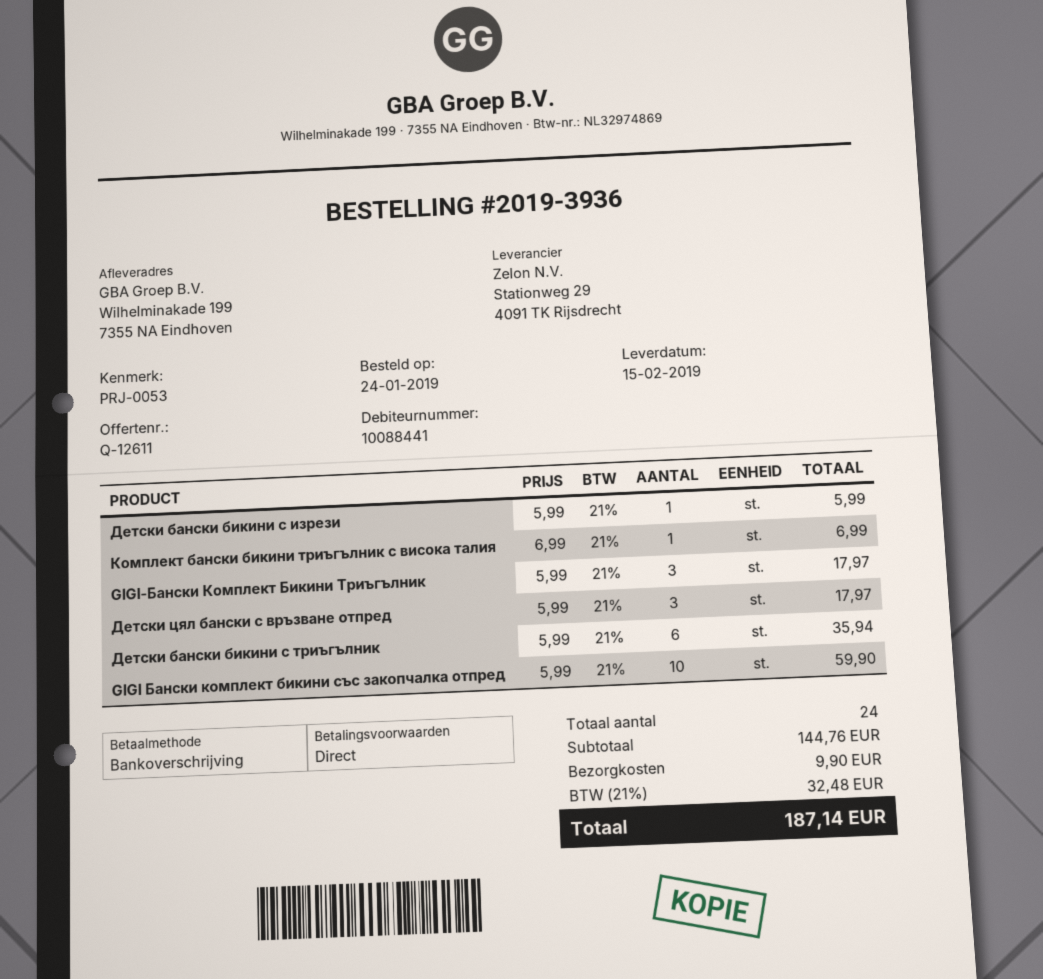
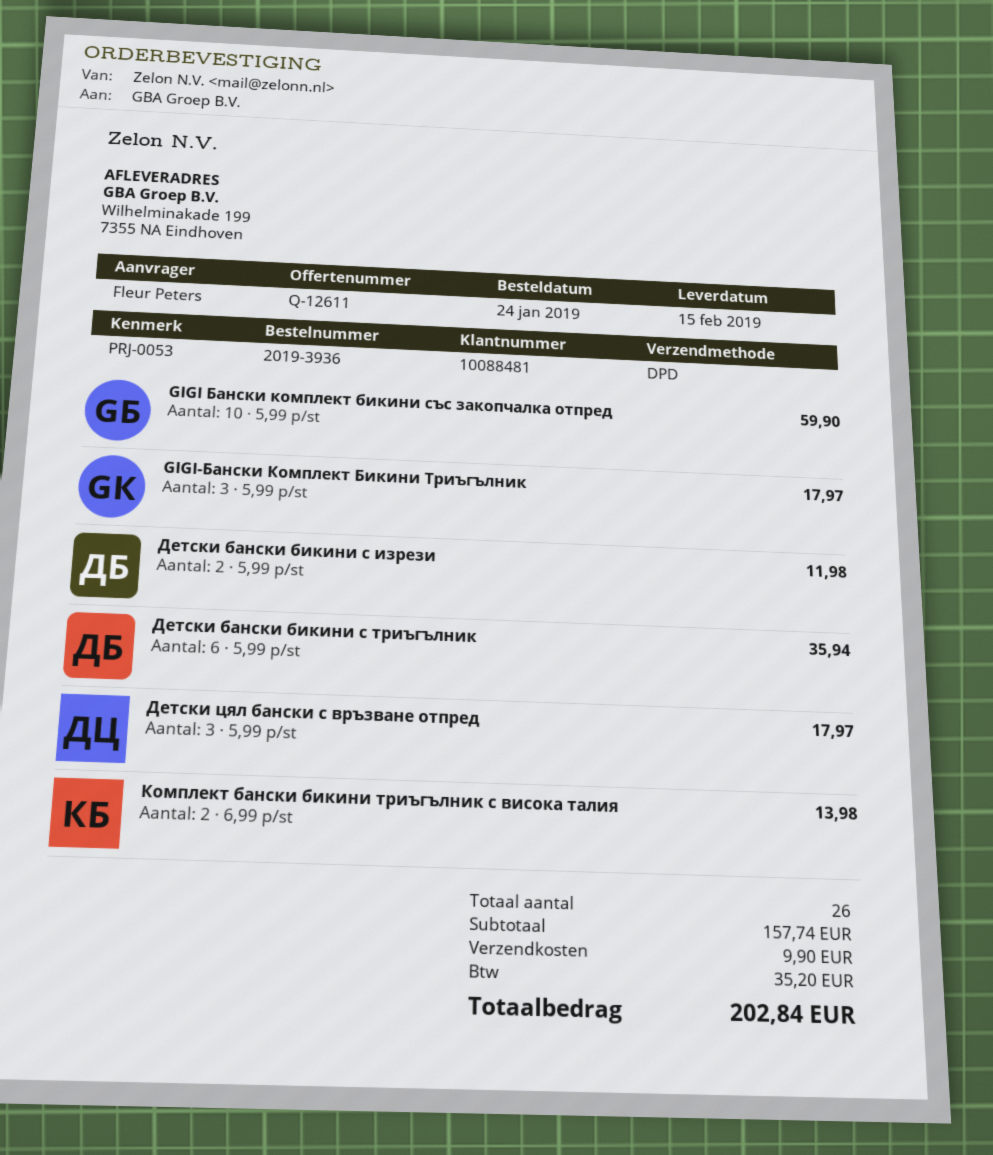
customer number: 10088441 -> 10088481
Детски бански бикини с изрези: 1 x 5.99 = 5.99 -> 2 x 5.99 = 11.98
Комплект бански бикини триъгълник с висока талия: 1 x 6.99 = 6.99 -> 2 x 6.99 = 13.98
total quantity: 24 -> 26
subtotal: 144.76 -> 157.74
tax: 32.48 -> 35.20
total: 187.14 -> 202.84

